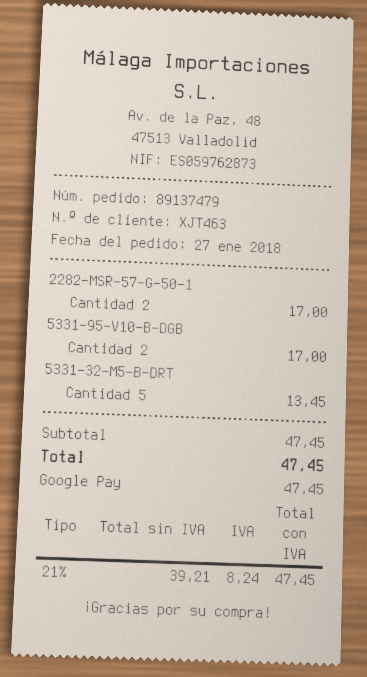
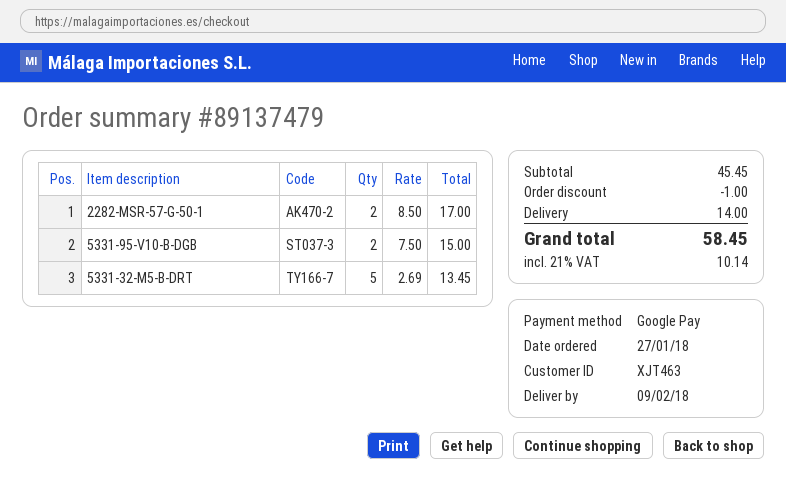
5331-95-V10-B-DGB: 2 for 17.00 -> 2 for 15.00
subtotal: 47.45 -> 45.45
discount: none -> 1.00
shipping: none -> 14.00
tax: 21% = 8.24 -> 21% = 10.14
total: 47.45 -> 58.45

